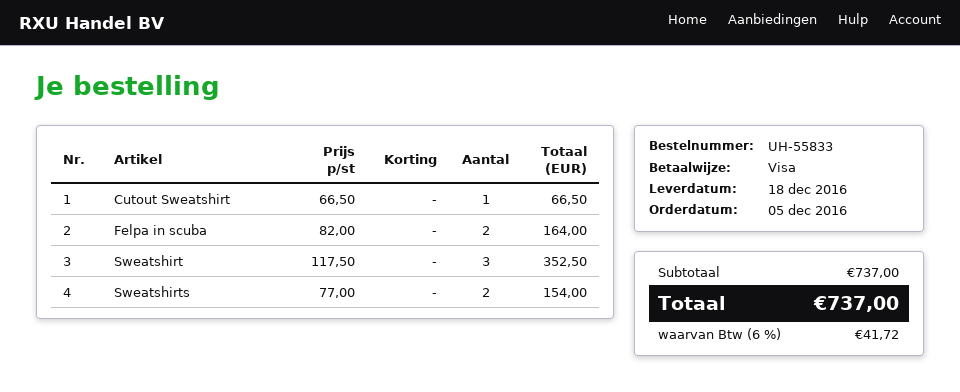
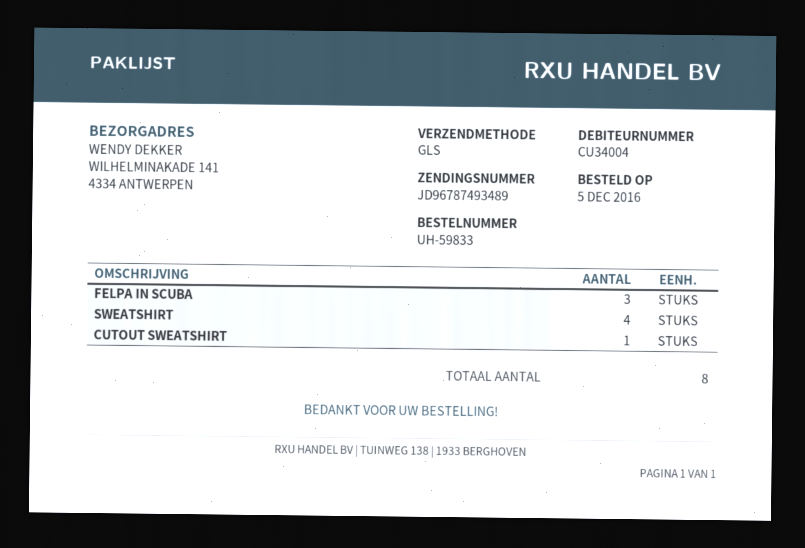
order number: UH-55833 -> UH-59833
Felpa in scuba: 2 -> 3
Sweatshirt: 3 -> 4
Sweatshirts: 2 -> none

